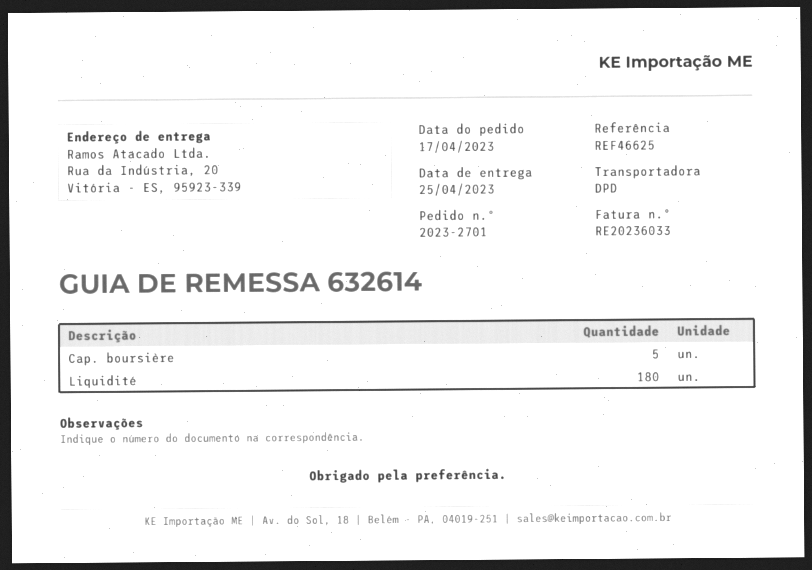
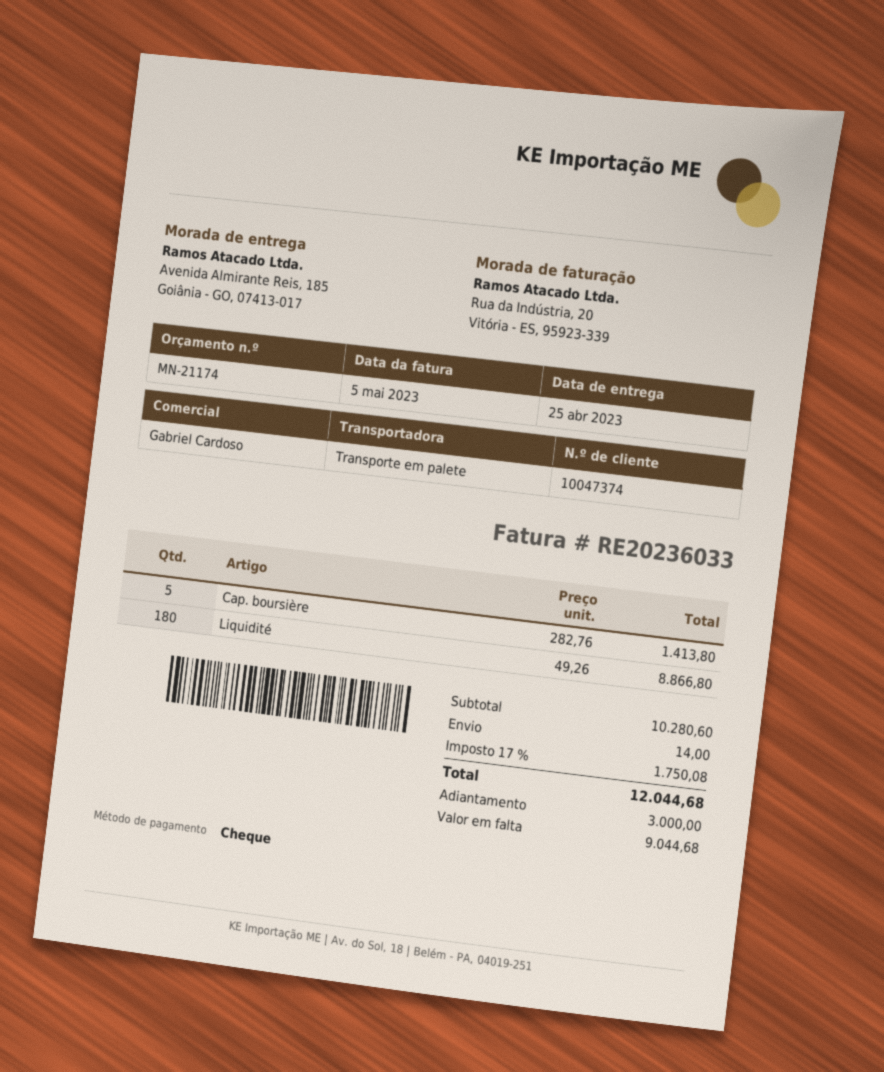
shipping method: DPD -> pallet freight
ship to: Rua da Indústria, 20, Vitória - ES, 95923-339 -> Avenida Almirante Reis, 185, Goiânia - GO, 07413-017

